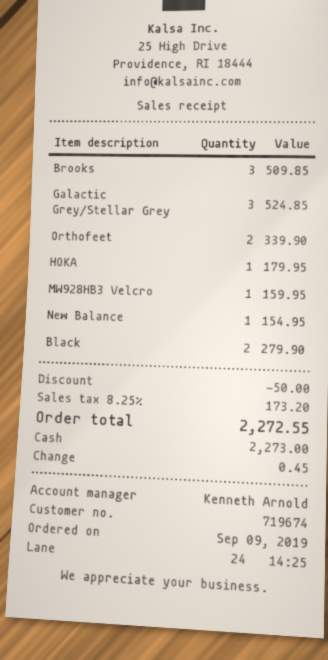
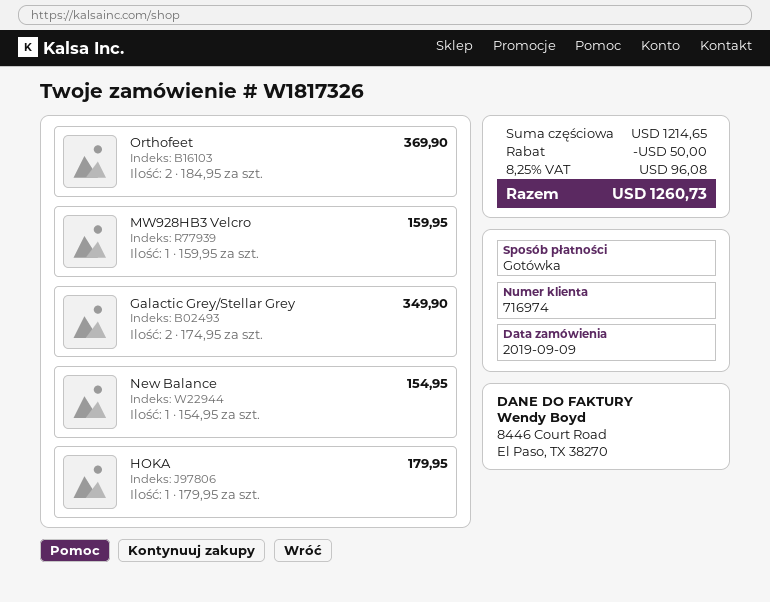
customer number: 719674 -> 716974
Brooks: 3 for 509.85 -> none
Galactic Grey/Stellar Grey: 3 for 524.85 -> 2 for 349.90
Orthofeet: 2 for 339.90 -> 2 for 369.90
Black: 2 for 279.90 -> none
tax: 8.25% = 173.20 -> 8.25% = 96.08
total: 2272.55 -> 1260.73

